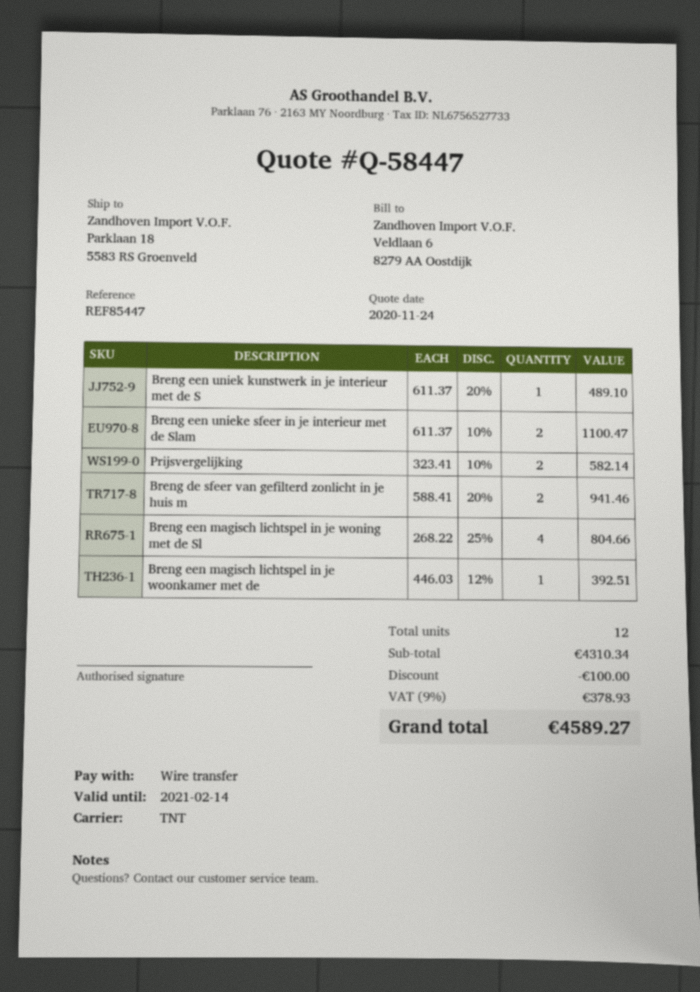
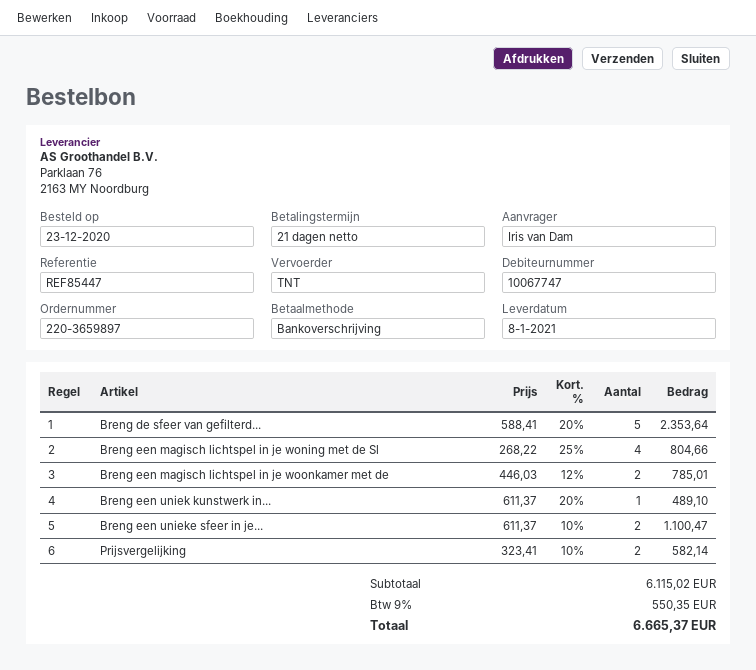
Breng de sfeer van gefilterd zonlicht in je huis m: 2 x 588.41 - 20% = 941.46 -> 5 x 588.41 - 20% = 2353.64
Breng een magisch lichtspel in je woonkamer met de: 1 x 446.03 - 12% = 392.51 -> 2 x 446.03 - 12% = 785.01
subtotal: 4310.34 -> 6115.02
discount: 100.00 -> none
tax: 9% = 378.93 -> 9% = 550.35
total: 4589.27 -> 6665.37

